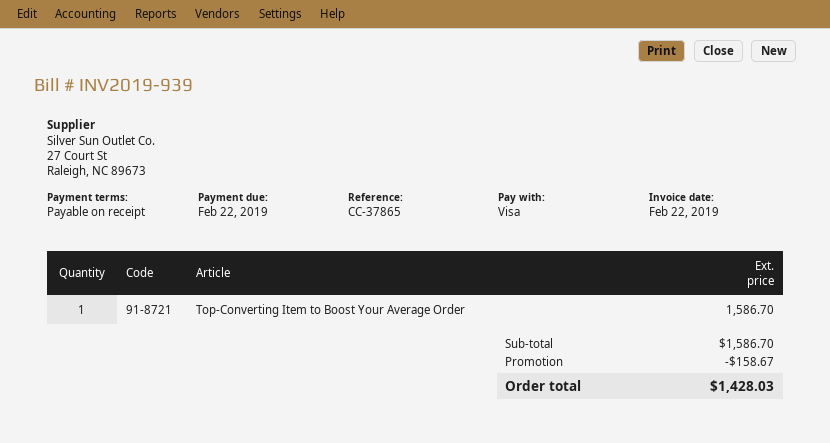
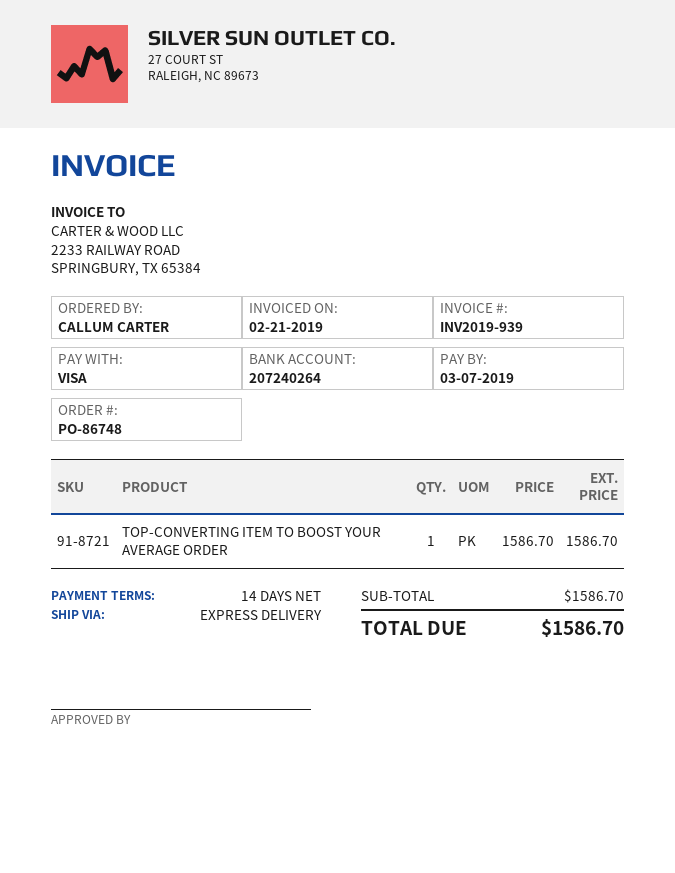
invoice date: 2019-02-22 -> 2019-02-21
payment terms: on receipt -> 14 days
due date: 2019-02-22 -> 2019-03-07
discount: 158.67 -> none
total: 1428.03 -> 1586.70

